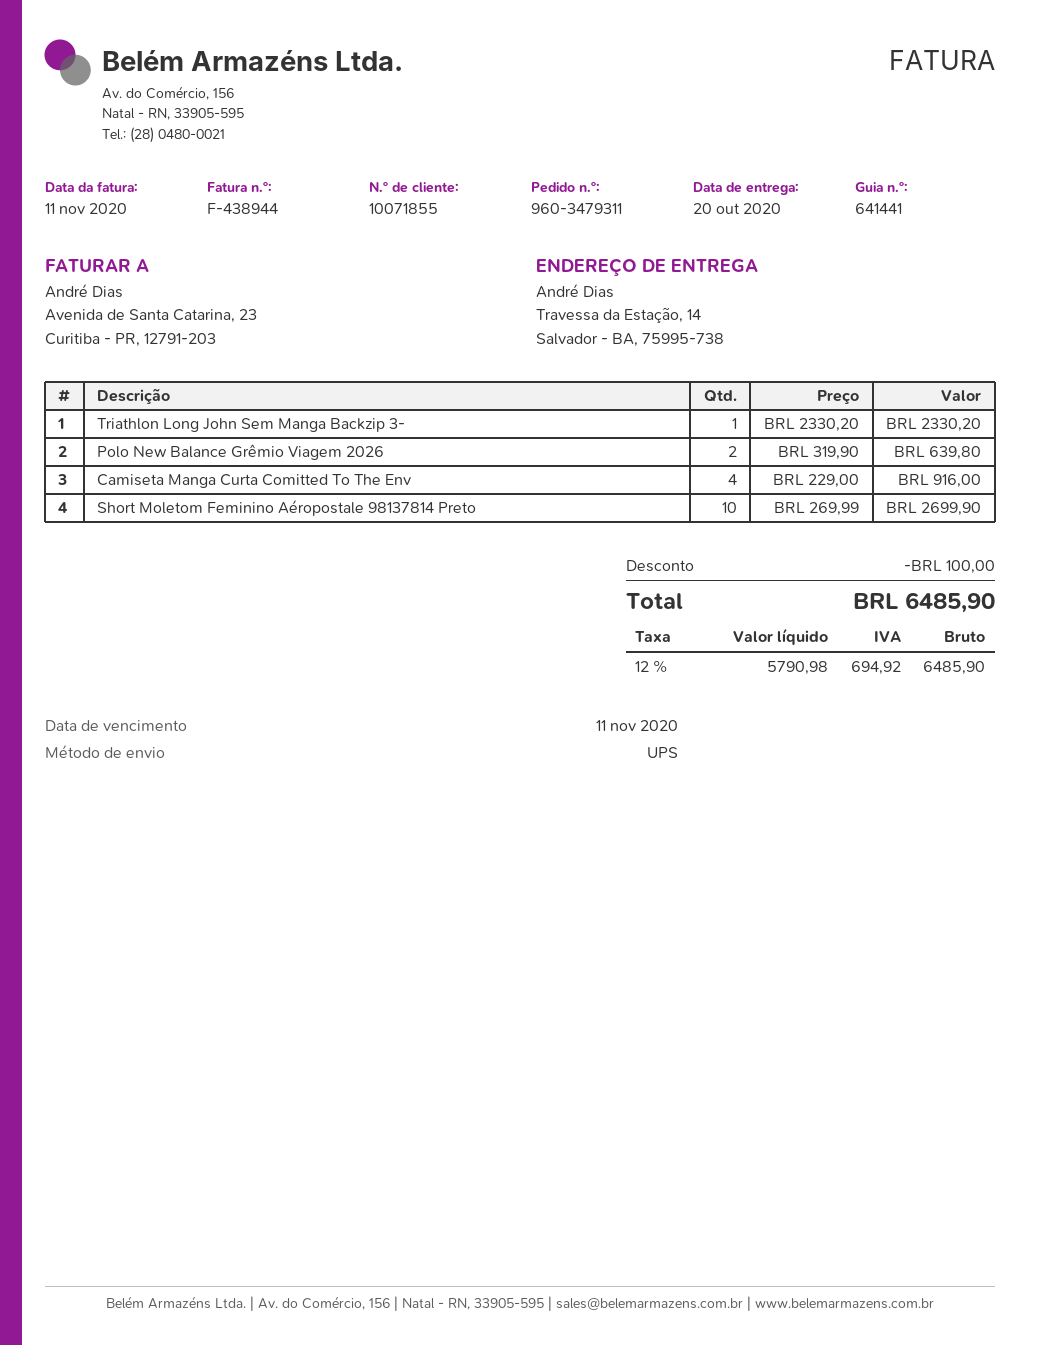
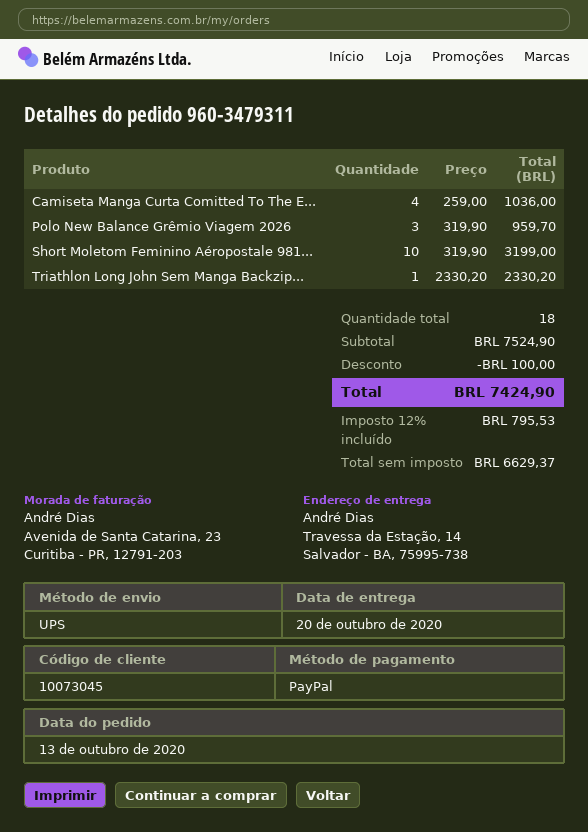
customer number: 10071855 -> 10073045
Polo New Balance Grêmio Viagem 2026: 2 x 319.90 = 639.80 -> 3 x 319.90 = 959.70
Camiseta Manga Curta Comitted To The Env: 4 x 229.00 = 916.00 -> 4 x 259.00 = 1036.00
Short Moletom Feminino Aéropostale 98137814 Preto: 10 x 269.99 = 2699.90 -> 10 x 319.90 = 3199.00
net: 5790.98 -> 6629.37
tax: 12% = 694.92 -> 12% = 795.53
total: 6485.90 -> 7424.90

